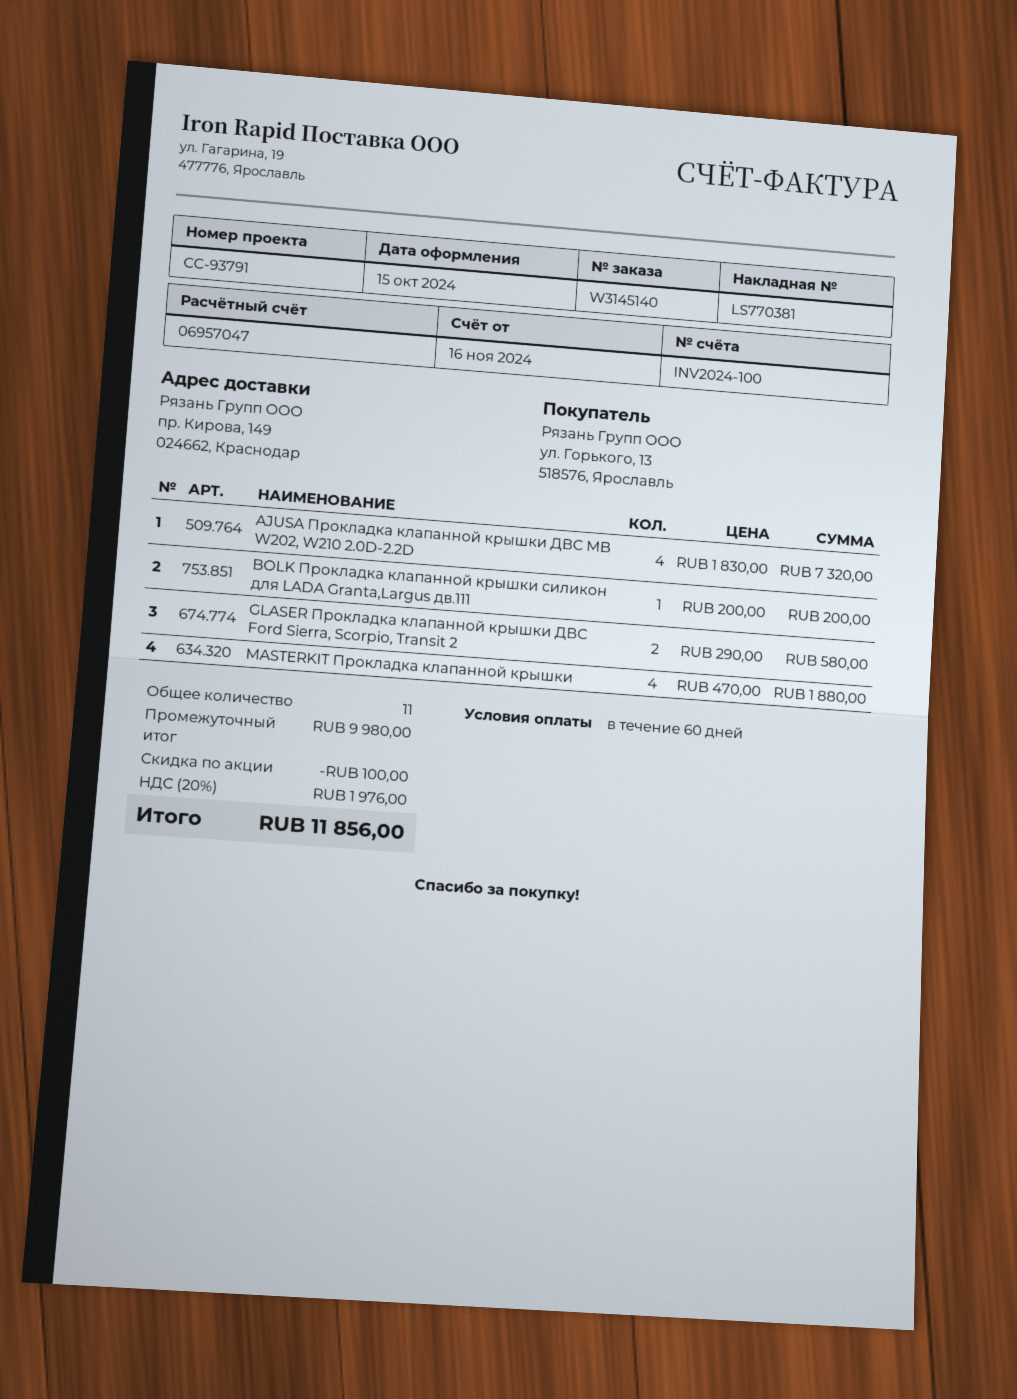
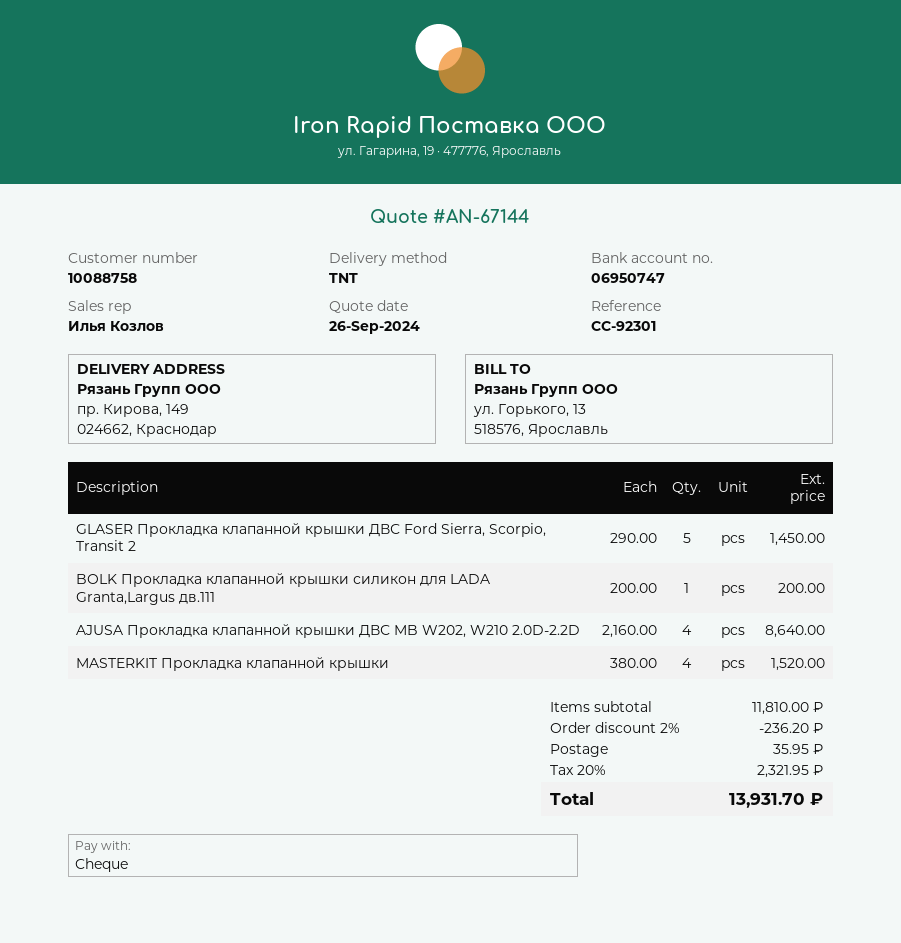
reference: CC-93791 -> CC-92301
bank account: 06957047 -> 06950747
AJUSA Прокладка клапанной крышки ДВС MB W202, W210 2.0D-2.2D: 4 x 1830.00 = 7320.00 -> 4 x 2160.00 = 8640.00
GLASER Прокладка клапанной крышки ДВС Ford Sierra, Scorpio, Transit 2: 2 x 290.00 = 580.00 -> 5 x 290.00 = 1450.00
MASTERKIT Прокладка клапанной крышки: 4 x 470.00 = 1880.00 -> 4 x 380.00 = 1520.00
subtotal: 9980.00 -> 11810.00
discount: 100.00 -> 236.20
shipping: none -> 35.95
tax: 20% = 1976.00 -> 20% = 2321.95
total: 11856.00 -> 13931.70

